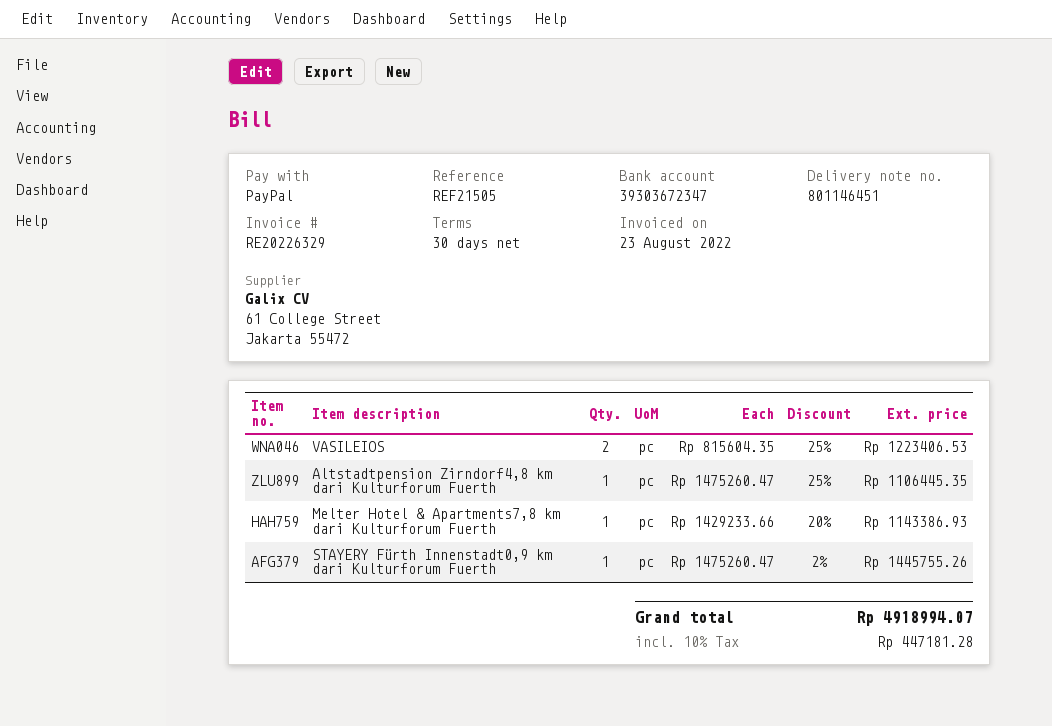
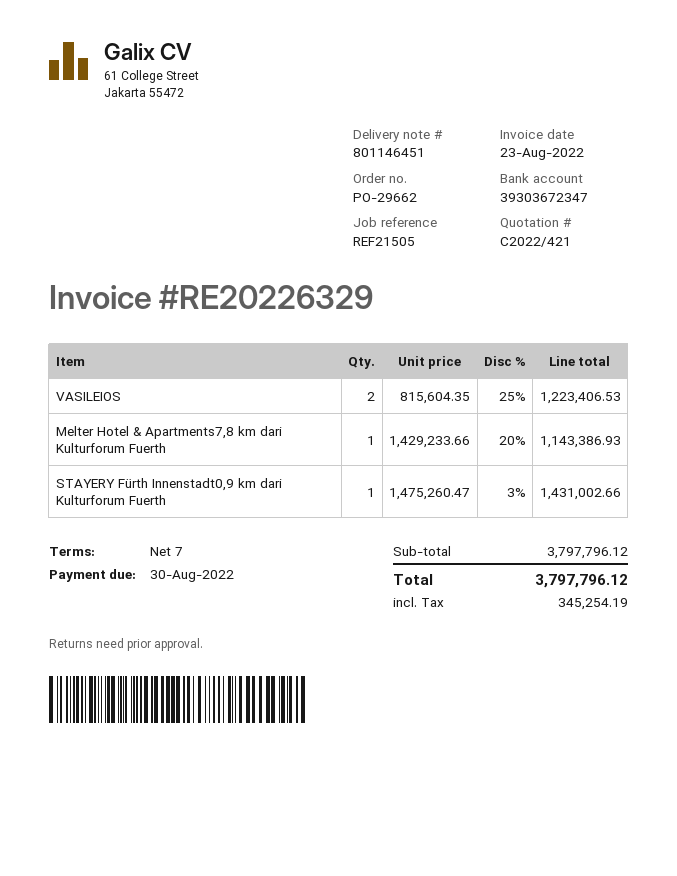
payment terms: 30 days -> 7 days
Altstadtpension Zirndorf4,8 km dari Kulturforum Fuerth: 1 x 1475260.47 - 25% = 1106445.35 -> none
STAYERY Fürth Innenstadt0,9 km dari Kulturforum Fuerth: 1 x 1475260.47 - 2% = 1445755.26 -> 1 x 1475260.47 - 3% = 1431002.66
tax: 447181.28 -> 345254.19
total: 4918994.07 -> 3797796.12

